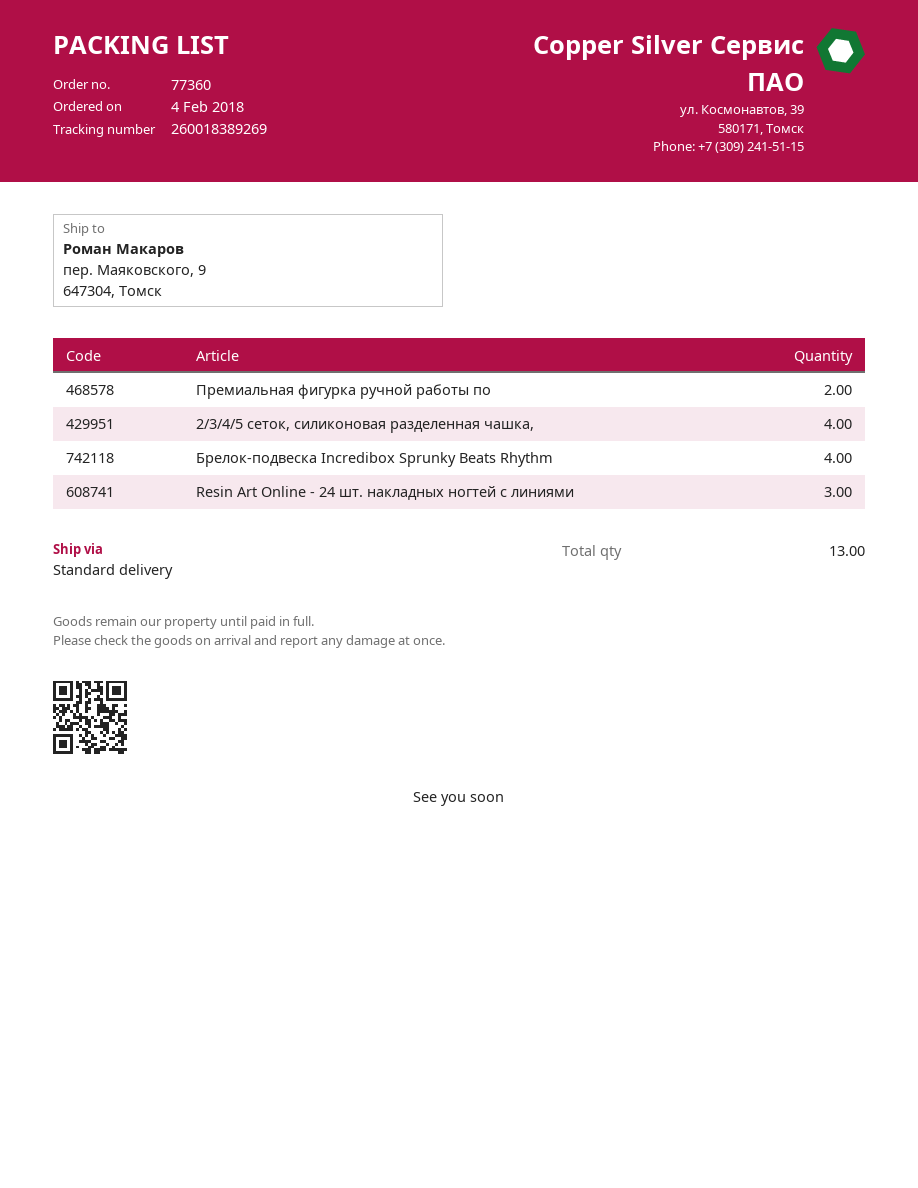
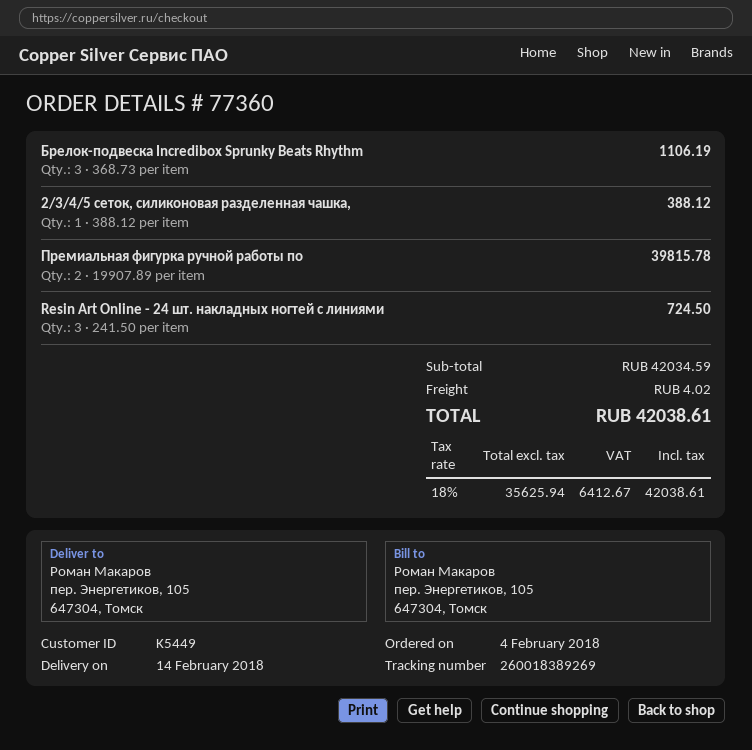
ship to: пер. Маяковского, 9, 647304, Томск -> пер. Энергетиков, 105, 647304, Томск
2/3/4/5 сеток, силиконовая разделенная чашка,: 4 -> 1
Брелок-подвеска Incredibox Sprunky Beats Rhythm: 4 -> 3

